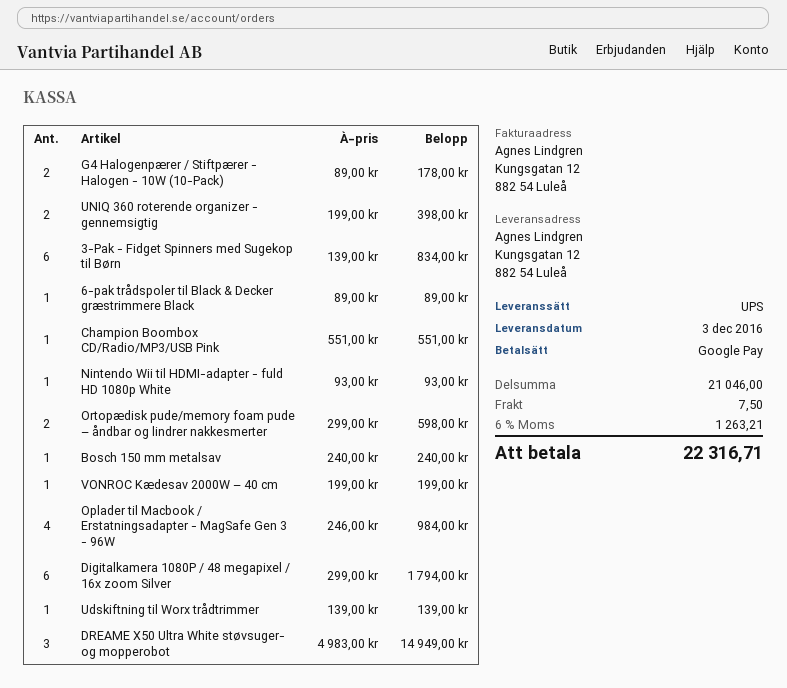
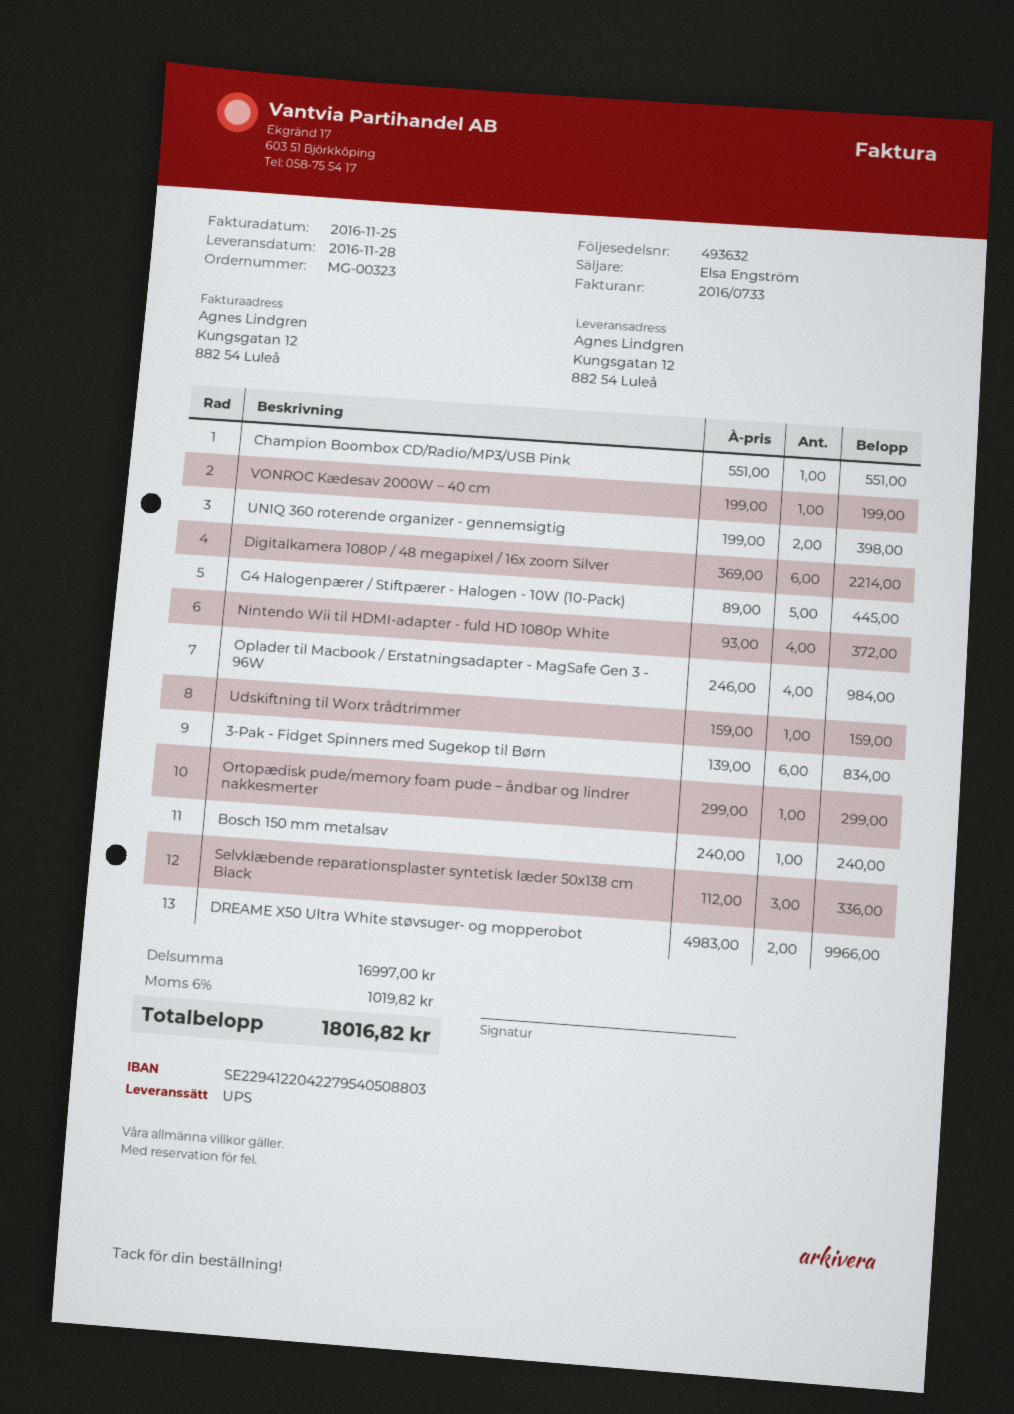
delivery date: 2016-12-03 -> 2016-11-28
G4 Halogenpærer / Stiftpærer - Halogen - 10W (10-Pack): 2 x 89.00 = 178.00 -> 5 x 89.00 = 445.00
6-pak trådspoler til Black & Decker græstrimmere Black: 1 x 89.00 = 89.00 -> none
Nintendo Wii til HDMI-adapter - fuld HD 1080p White: 1 x 93.00 = 93.00 -> 4 x 93.00 = 372.00
Ortopædisk pude/memory foam pude – åndbar og lindrer nakkesmerter: 2 x 299.00 = 598.00 -> 1 x 299.00 = 299.00
Digitalkamera 1080P / 48 megapixel / 16x zoom Silver: 6 x 299.00 = 1794.00 -> 6 x 369.00 = 2214.00
Udskiftning til Worx trådtrimmer: 1 x 139.00 = 139.00 -> 1 x 159.00 = 159.00
DREAME X50 Ultra White støvsuger- og mopperobot: 3 x 4983.00 = 14949.00 -> 2 x 4983.00 = 9966.00
Selvklæbende reparationsplaster syntetisk læder 50x138 cm Black: none -> 3 x 112.00 = 336.00
subtotal: 21046.00 -> 16997.00
shipping: 7.50 -> none
tax: 6% = 1263.21 -> 6% = 1019.82
total: 22316.71 -> 18016.82

